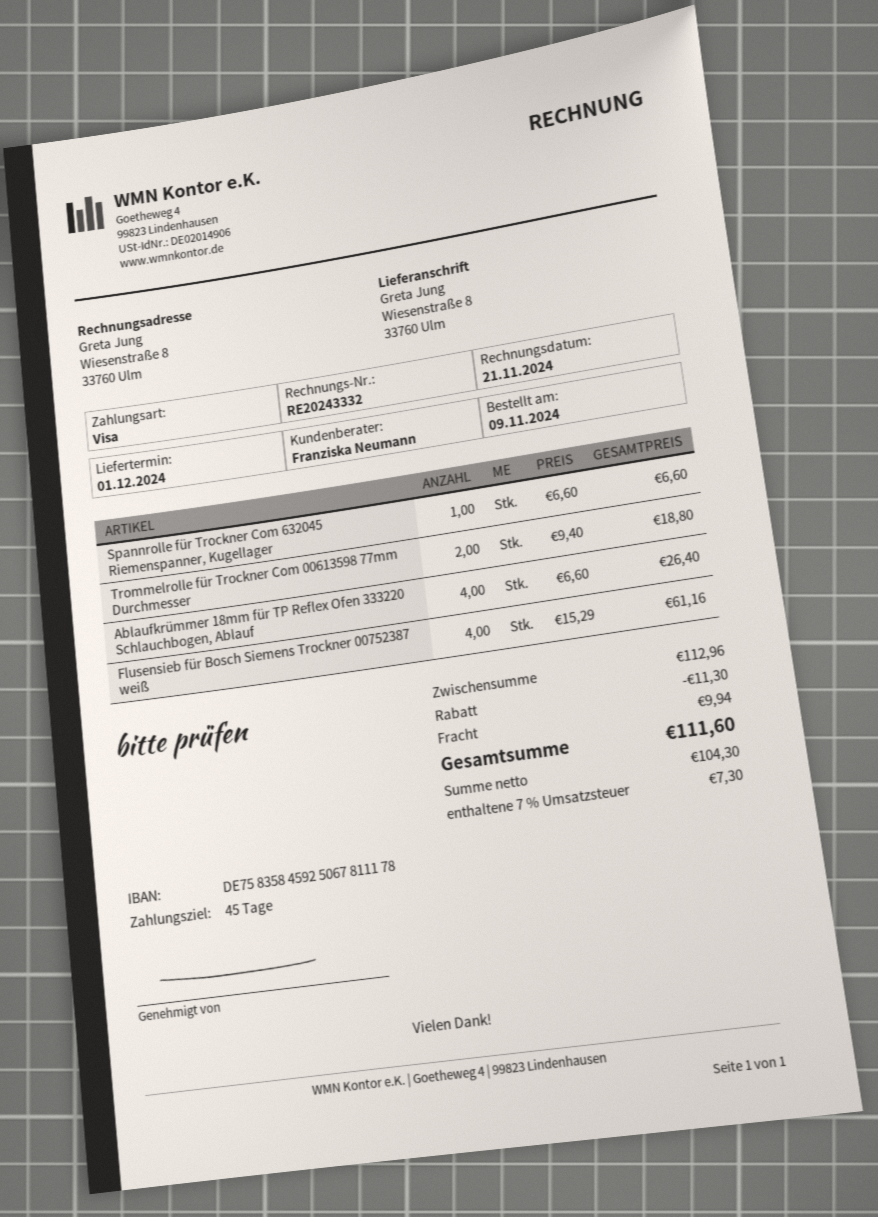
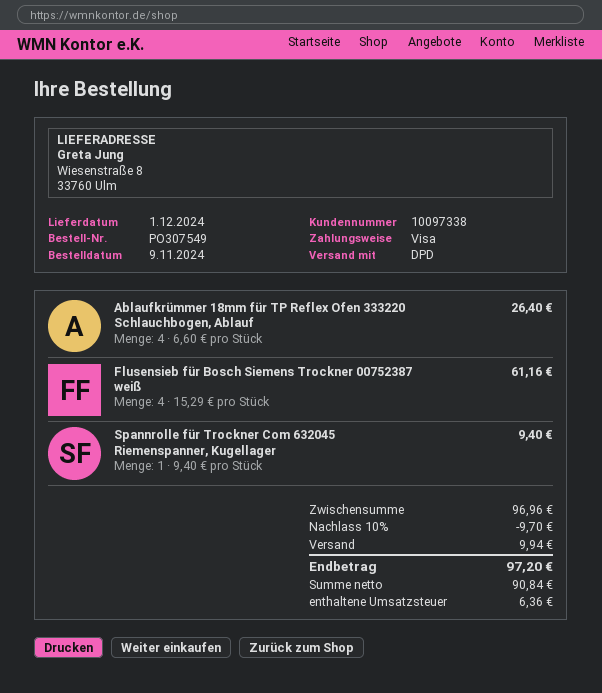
Spannrolle für Trockner Com 632045 Riemenspanner, Kugellager: 1 x 6.60 = 6.60 -> 1 x 9.40 = 9.40
Trommelrolle für Trockner Com 00613598 77mm Durchmesser: 2 x 9.40 = 18.80 -> none
subtotal: 112.96 -> 96.96
discount: 11.30 -> 9.70
net: 104.30 -> 90.84
tax: 7.30 -> 6.36
total: 111.60 -> 97.20

